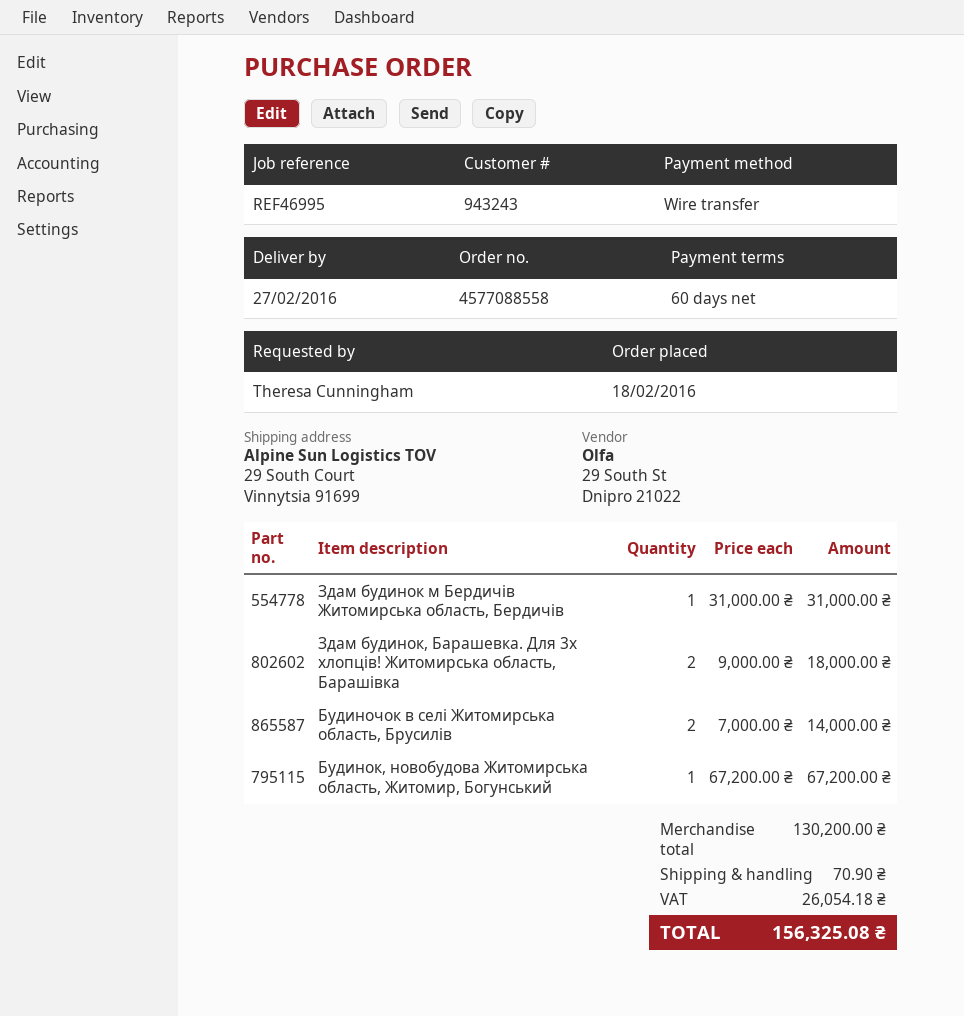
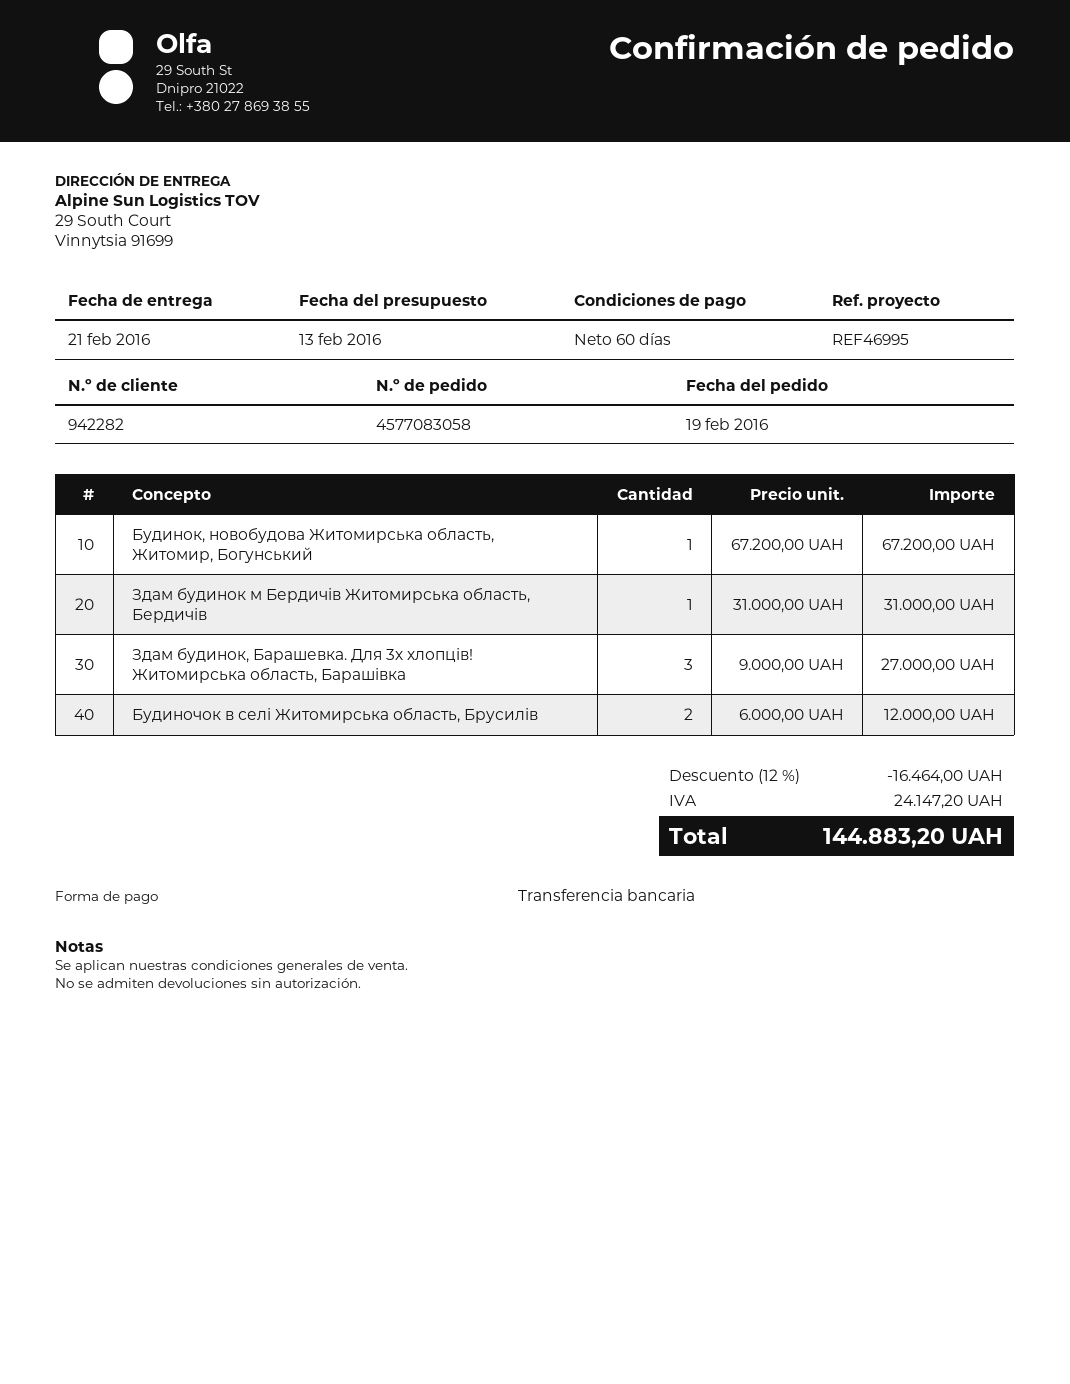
order number: 4577088558 -> 4577083058
order date: 2016-02-18 -> 2016-02-19
delivery date: 2016-02-27 -> 2016-02-21
customer number: 943243 -> 942282
Здам будинок, Барашевка. Для 3х хлопців! Житомирська область, Барашівка: 2 x 9000.00 = 18000.00 -> 3 x 9000.00 = 27000.00
Будиночок в селі Житомирська область, Брусилів: 2 x 7000.00 = 14000.00 -> 2 x 6000.00 = 12000.00
discount: none -> 12% = 16464.00
shipping: 70.90 -> none
tax: 26054.18 -> 24147.20
total: 156325.08 -> 144883.20

